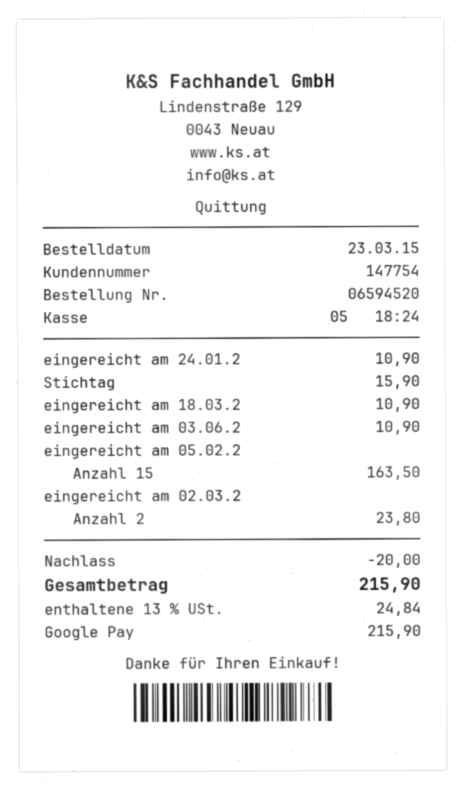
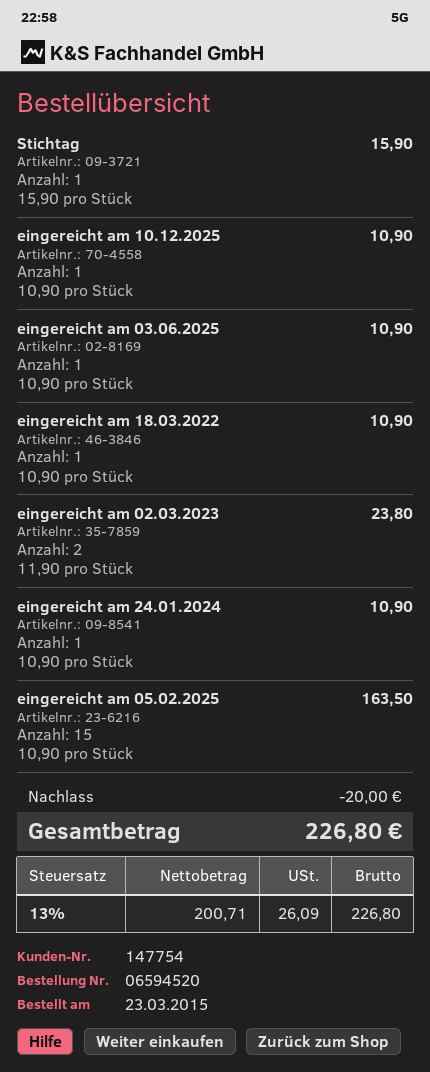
eingereicht am 10.12.2025: none -> 1 for 10.90
tax: 13% = 24.84 -> 13% = 26.09
total: 215.90 -> 226.80

